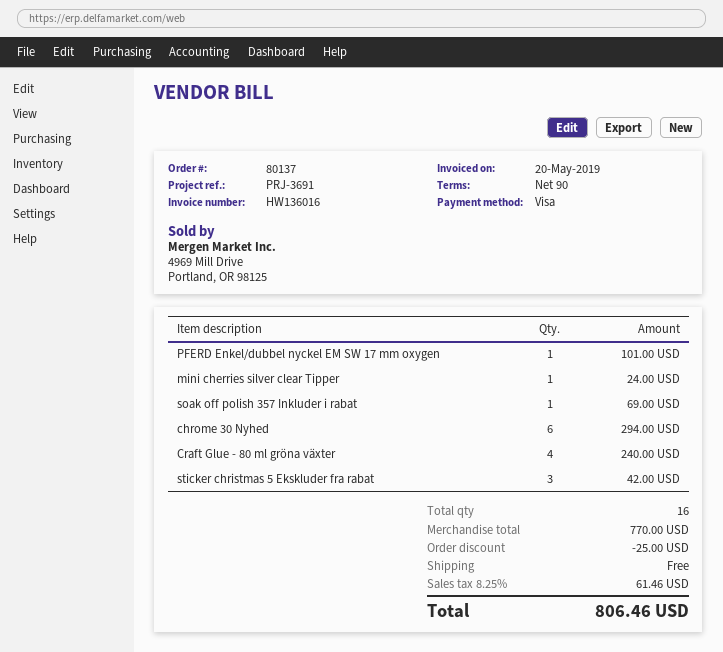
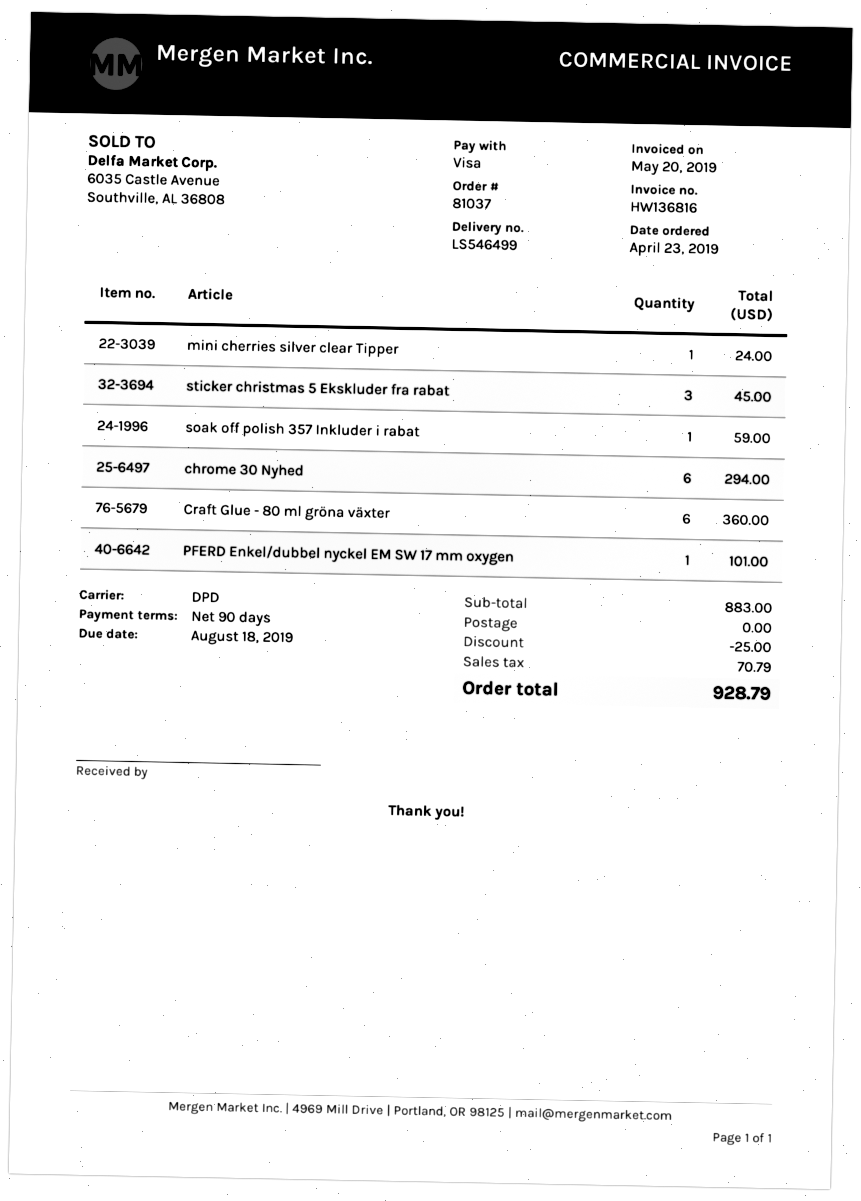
order number: 80137 -> 81037
invoice number: HW136016 -> HW136816
soak off polish 357 Inkluder i rabat: 1 for 69.00 -> 1 for 59.00
Craft Glue - 80 ml gröna växter: 4 for 240.00 -> 6 for 360.00
sticker christmas 5 Ekskluder fra rabat: 3 for 42.00 -> 3 for 45.00
subtotal: 770.00 -> 883.00
tax: 61.46 -> 70.79
total: 806.46 -> 928.79

